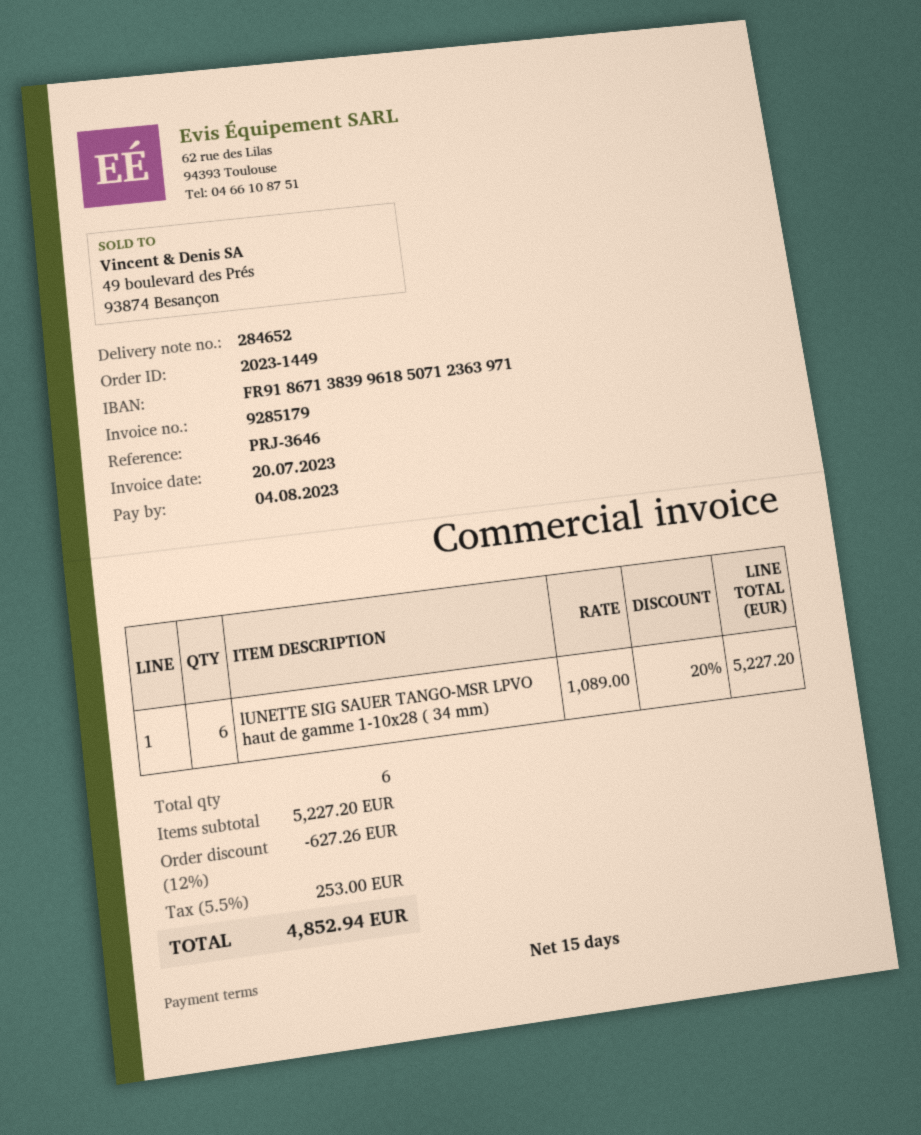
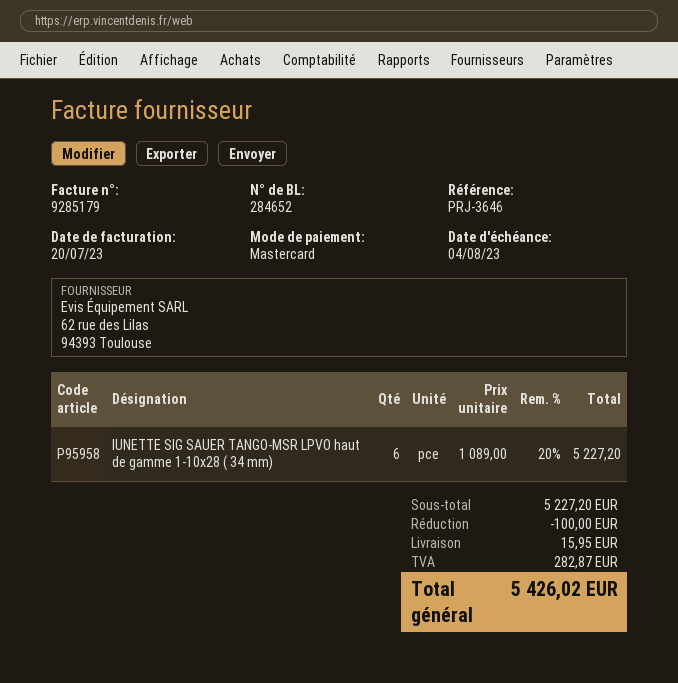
discount: 627.26 -> 100.00
shipping: none -> 15.95
tax: 253.00 -> 282.87
total: 4852.94 -> 5426.02

